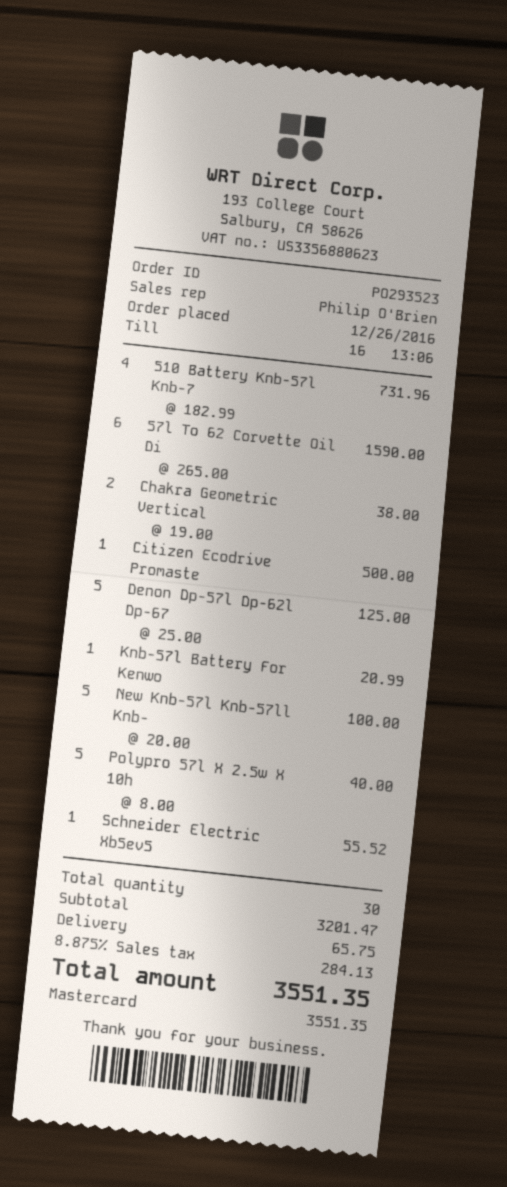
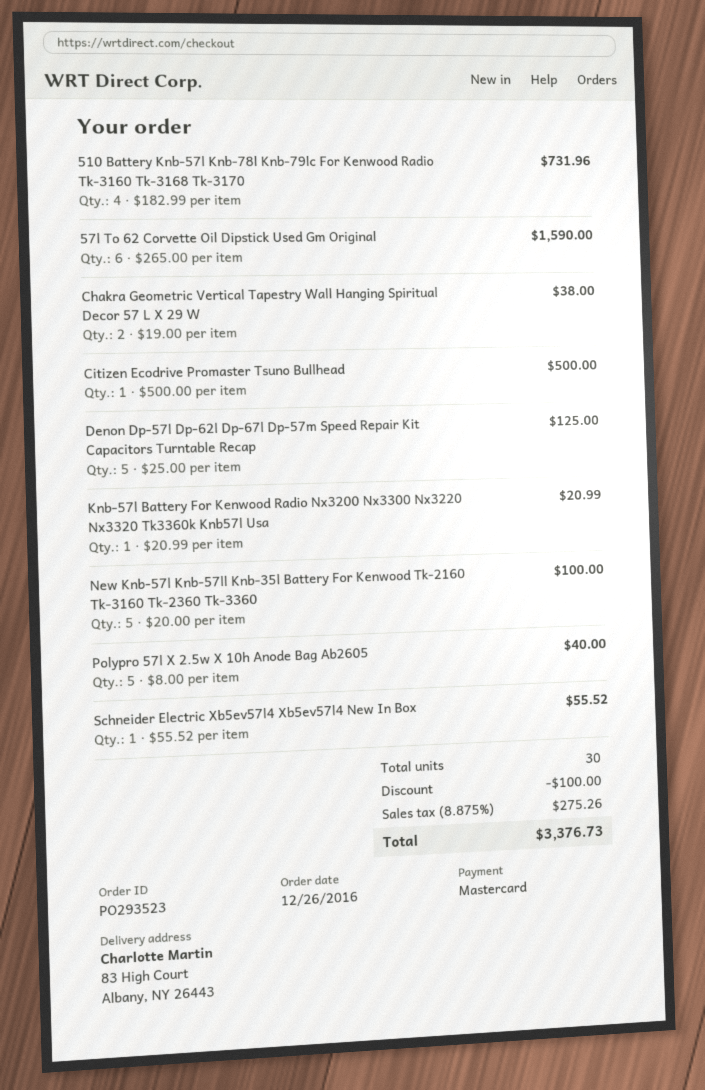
discount: none -> 100.00
shipping: 65.75 -> none
tax: 8.875% = 284.13 -> 8.875% = 275.26
total: 3551.35 -> 3376.73

